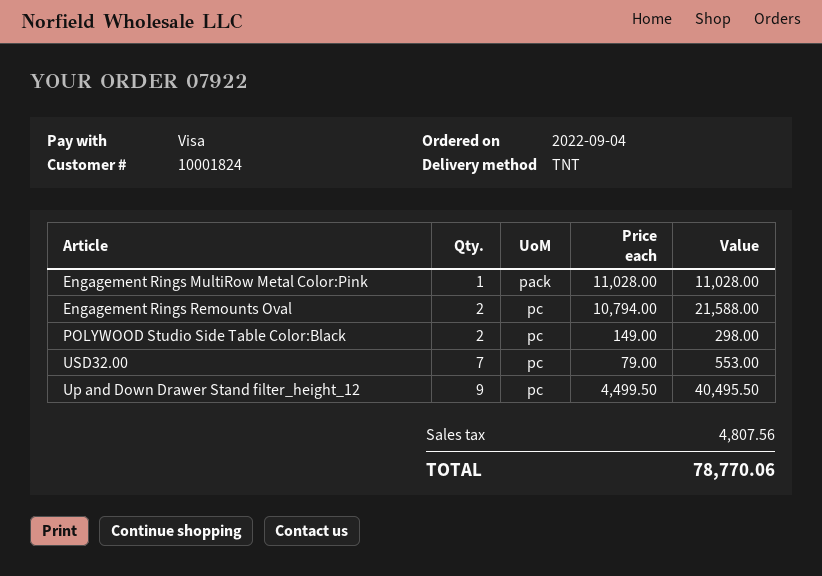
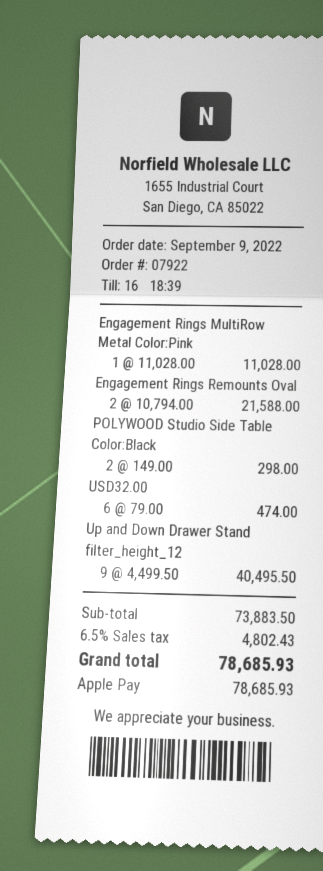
order date: 2022-09-04 -> 2022-09-09
payment method: Visa -> Apple Pay
USD32.00: 7 x 79.00 = 553.00 -> 6 x 79.00 = 474.00
tax: 4807.56 -> 4802.43
total: 78770.06 -> 78685.93

